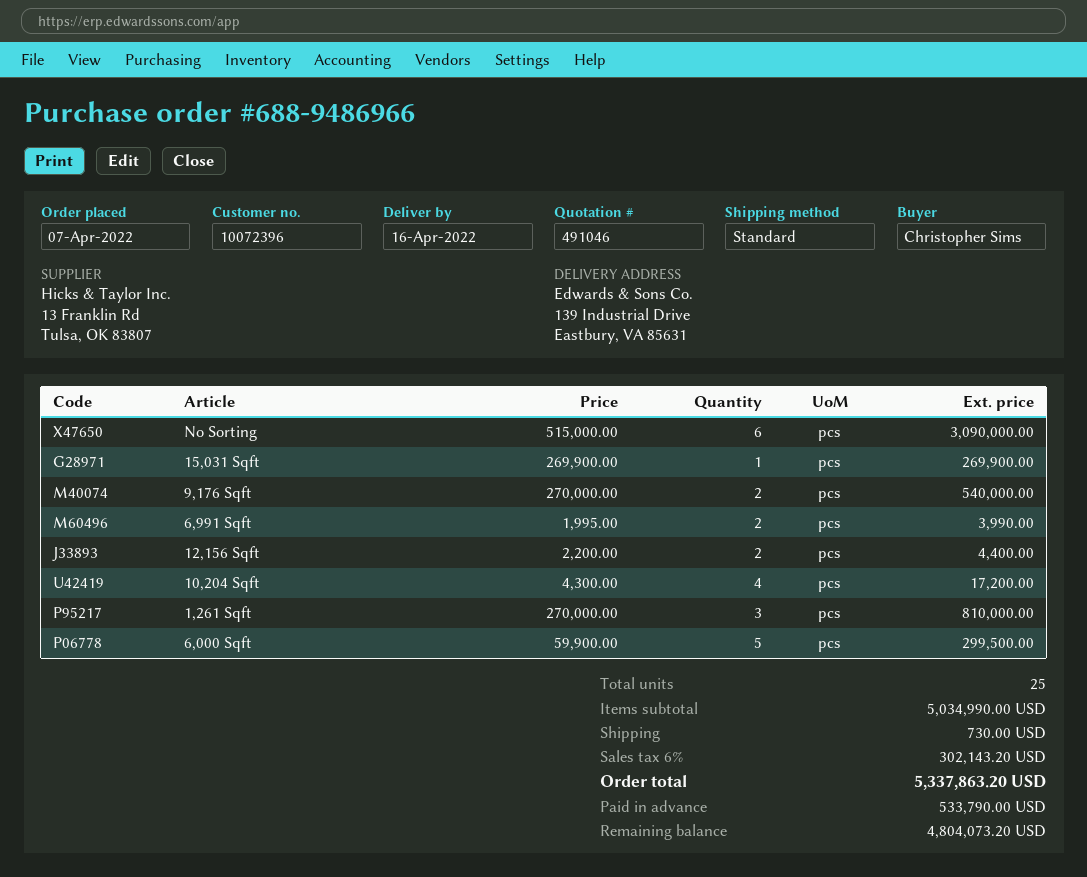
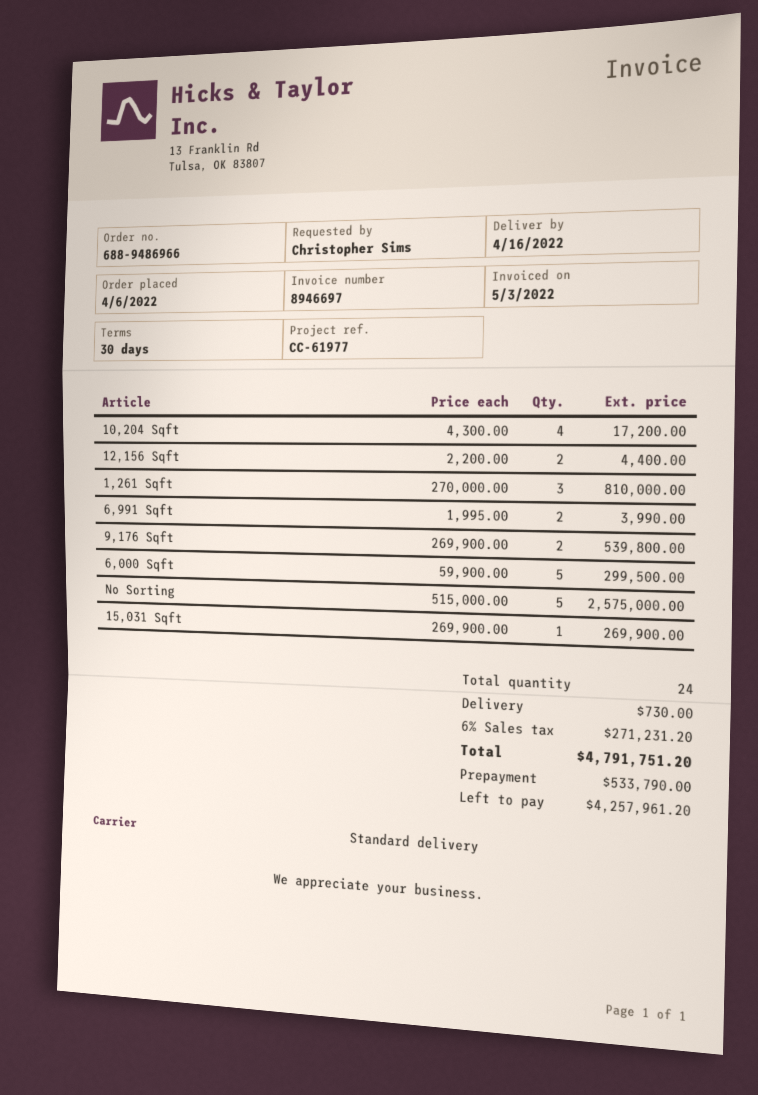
order date: 2022-04-07 -> 2022-04-06
No Sorting: 6 x 515000.00 = 3090000.00 -> 5 x 515000.00 = 2575000.00
9,176 Sqft: 2 x 270000.00 = 540000.00 -> 2 x 269900.00 = 539800.00
total quantity: 25 -> 24
tax: 6% = 302143.20 -> 6% = 271231.20
total: 5337863.20 -> 4791751.20
balance: 4804073.20 -> 4257961.20

